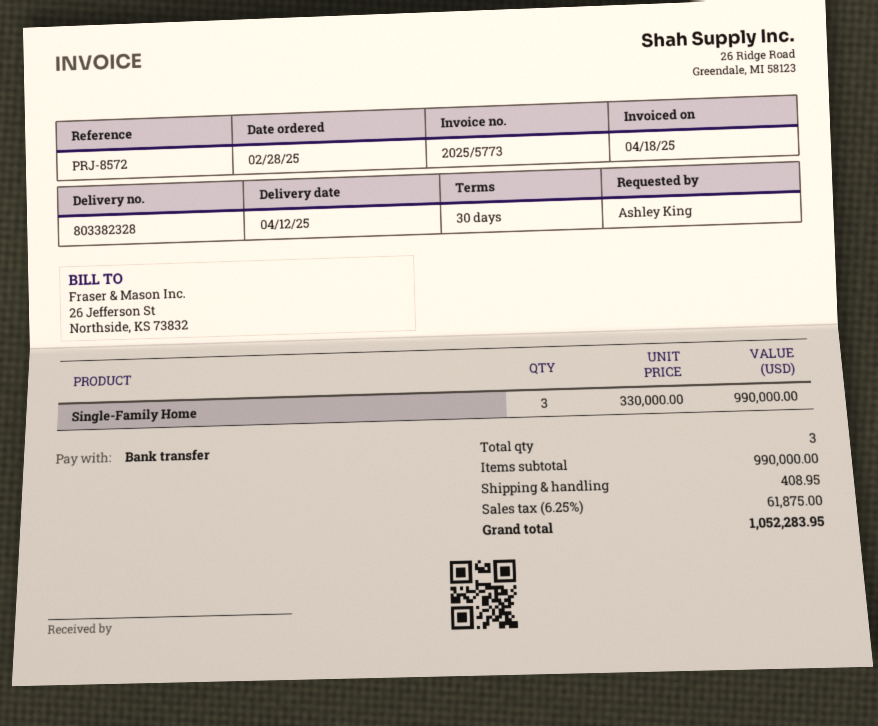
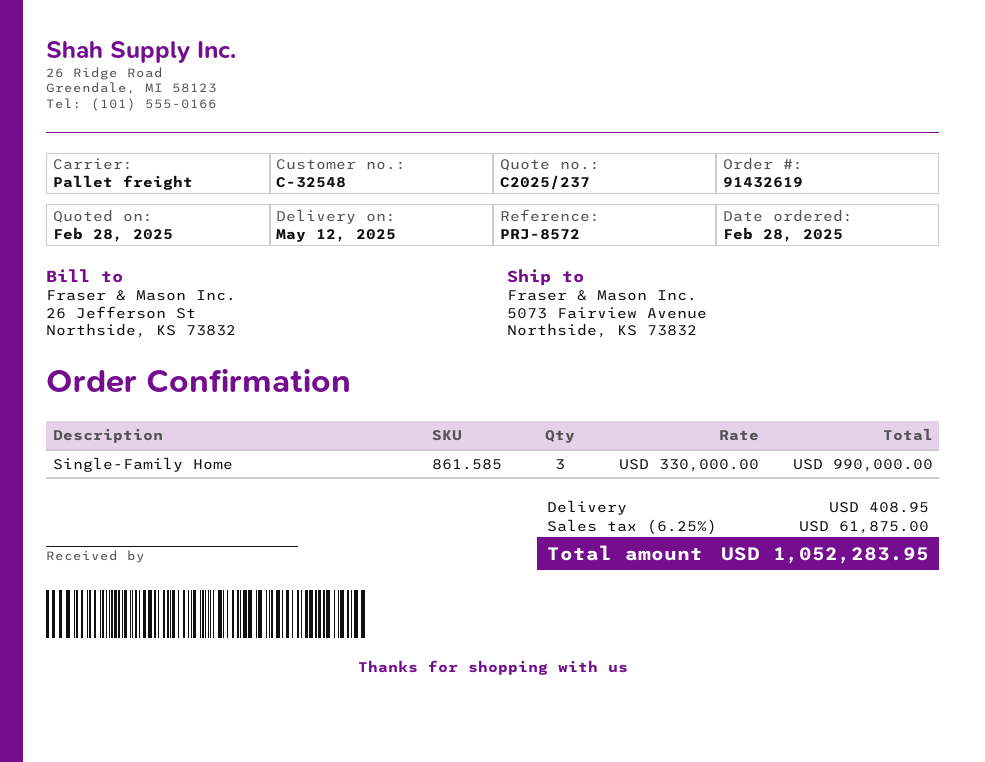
delivery date: 2025-04-12 -> 2025-05-12

